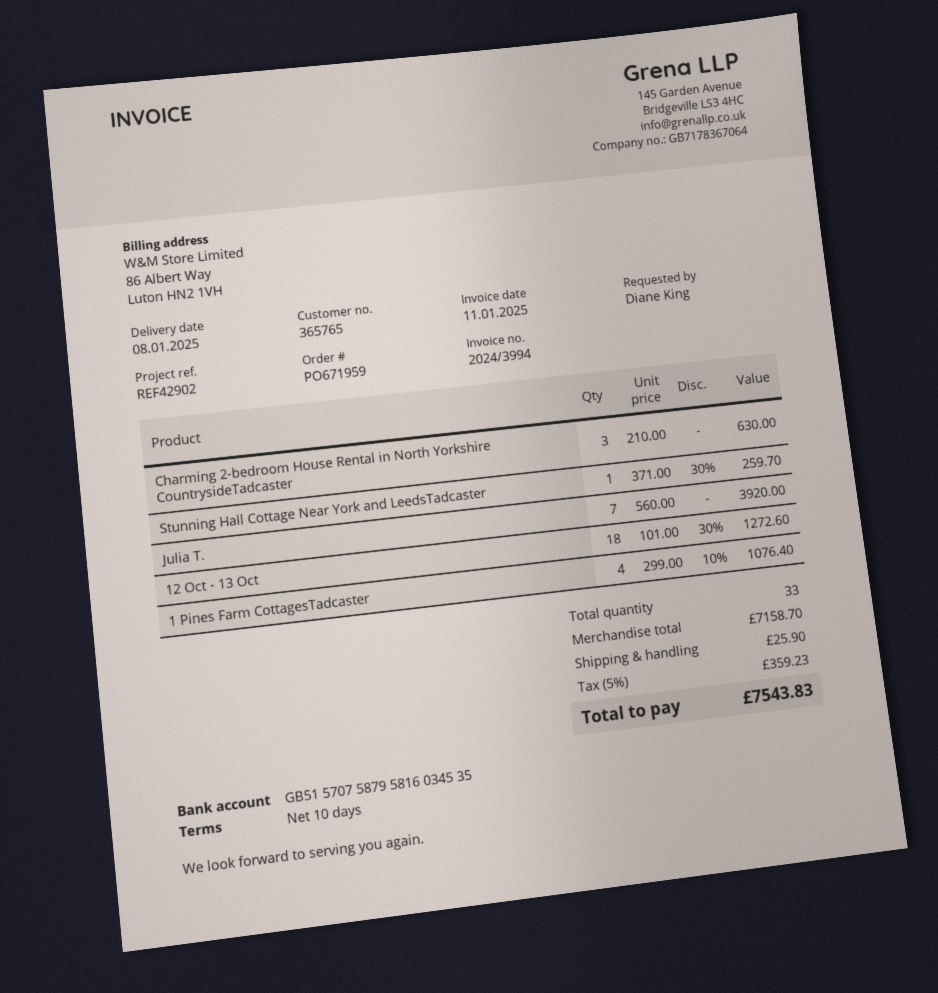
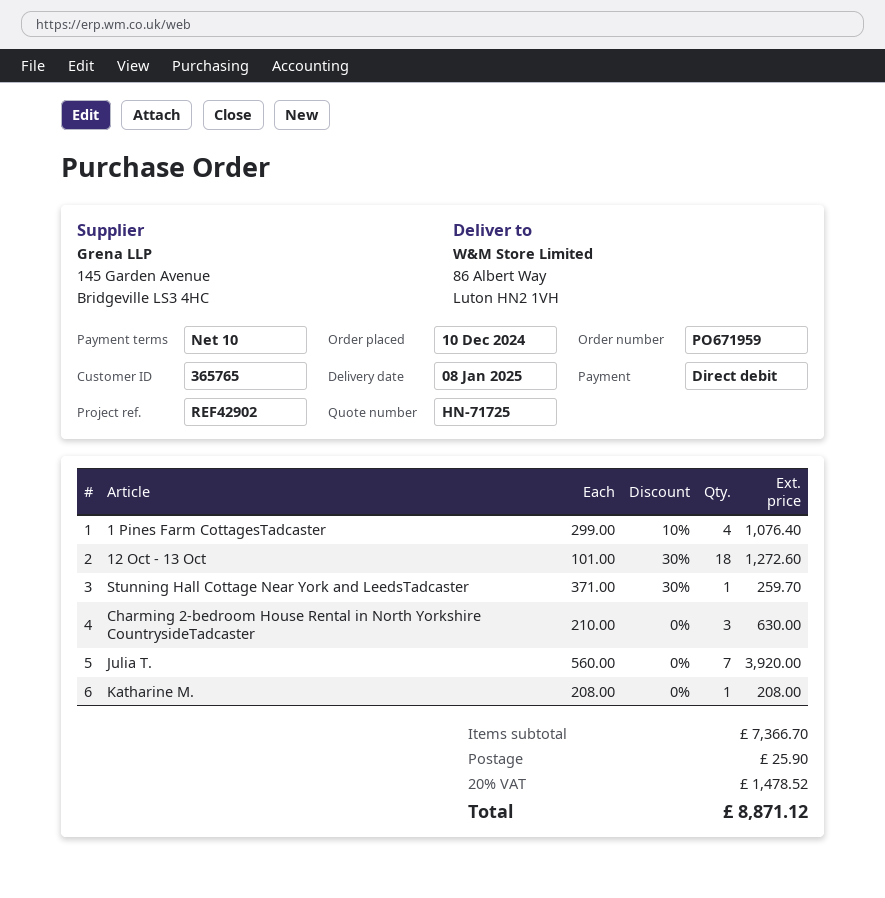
Katharine M.: none -> 1 x 208.00 = 208.00
subtotal: 7158.70 -> 7366.70
tax: 5% = 359.23 -> 20% = 1478.52
total: 7543.83 -> 8871.12

